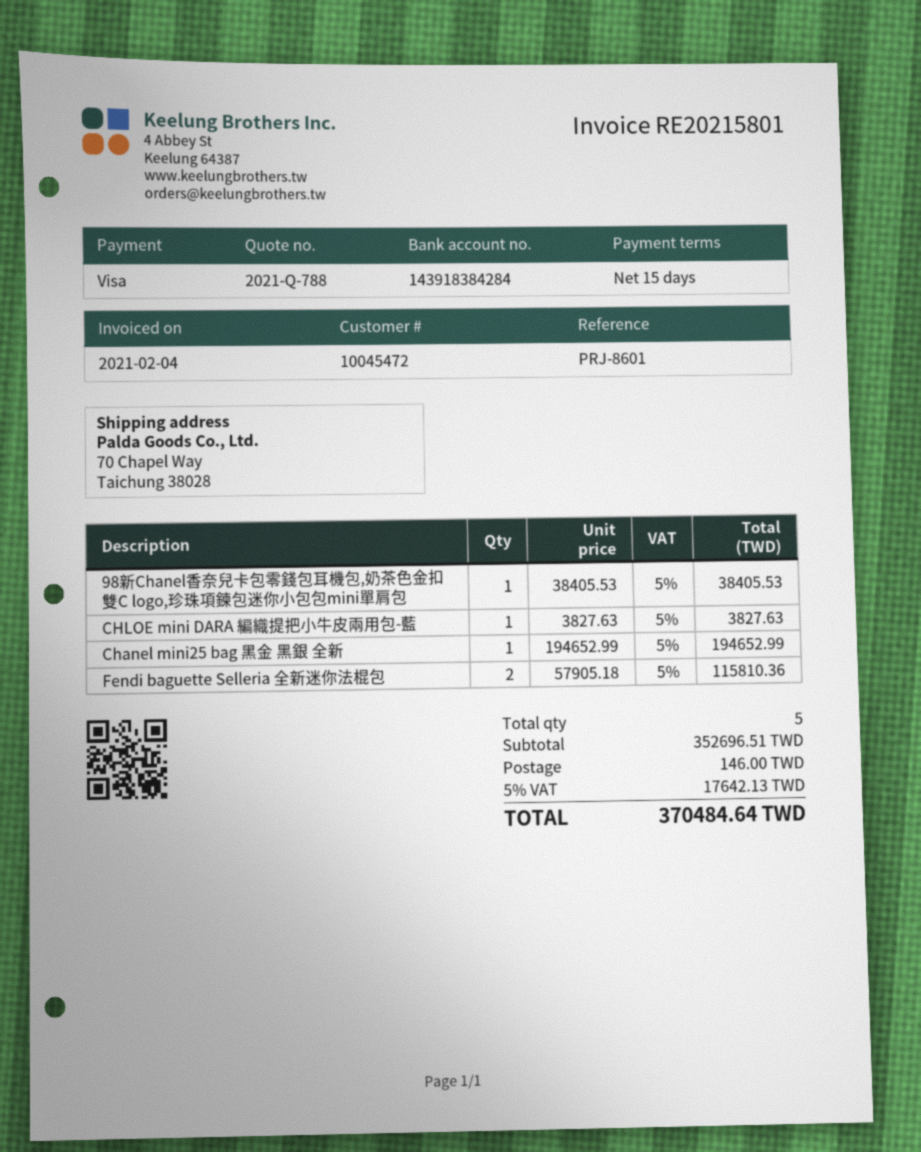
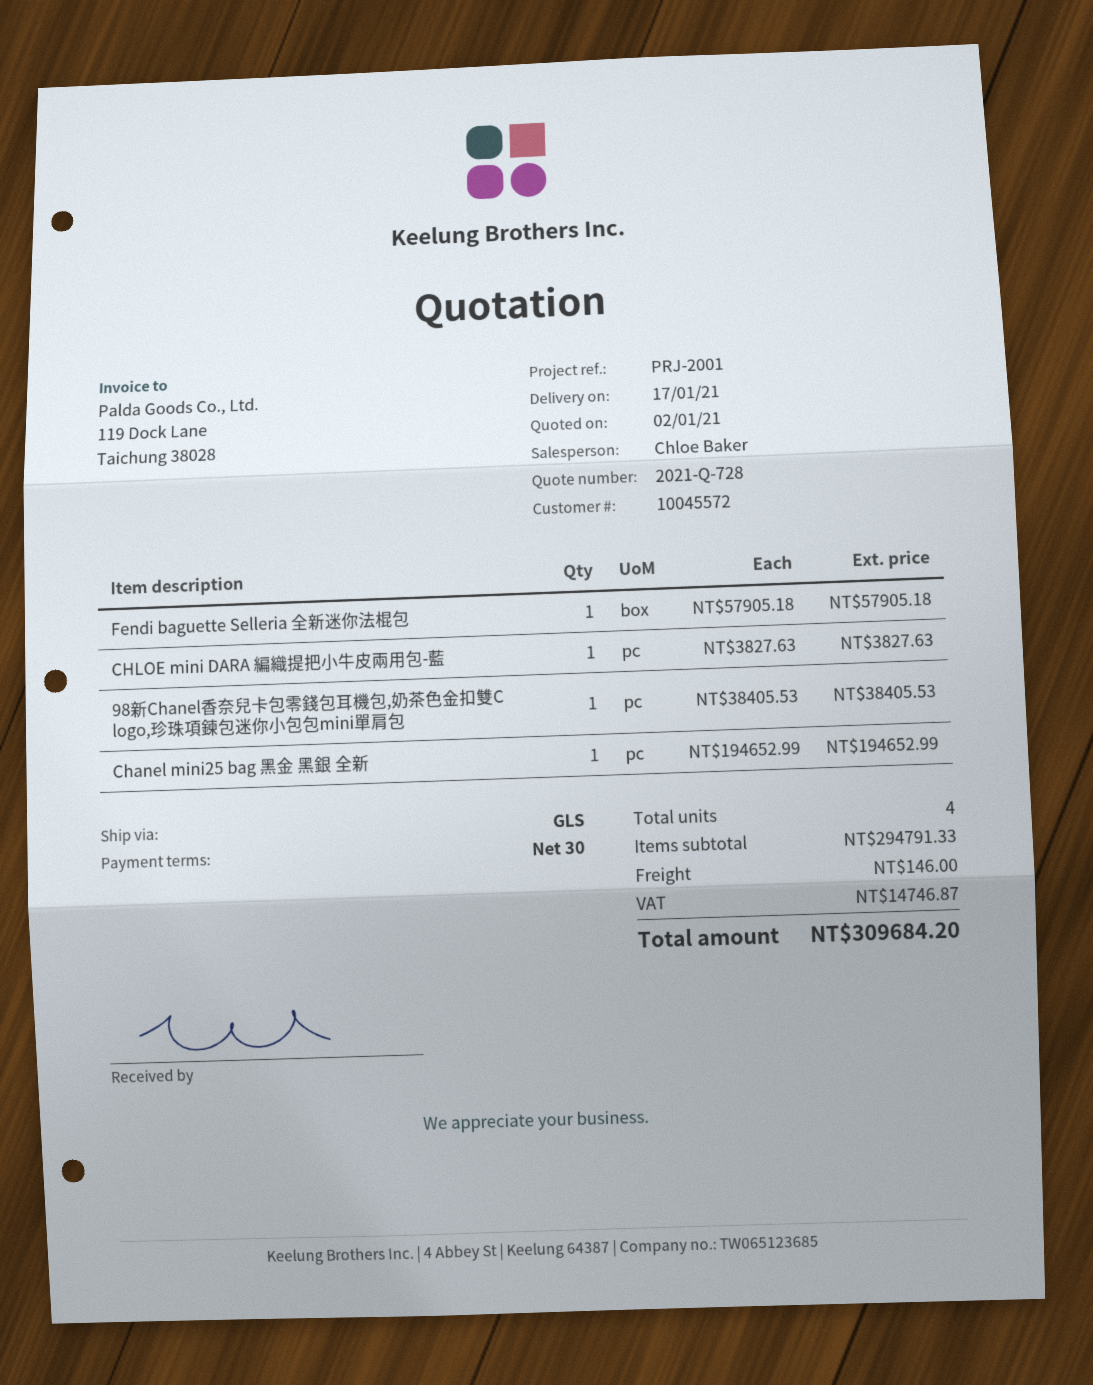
quote number: 2021-Q-788 -> 2021-Q-728
payment terms: 15 days -> 30 days
customer number: 10045472 -> 10045572
reference: PRJ-8601 -> PRJ-2001
Fendi baguette Selleria 全新迷你法棍包: 2 x 57905.18 = 115810.36 -> 1 x 57905.18 = 57905.18
total quantity: 5 -> 4
subtotal: 352696.51 -> 294791.33
tax: 17642.13 -> 14746.87
total: 370484.64 -> 309684.20

